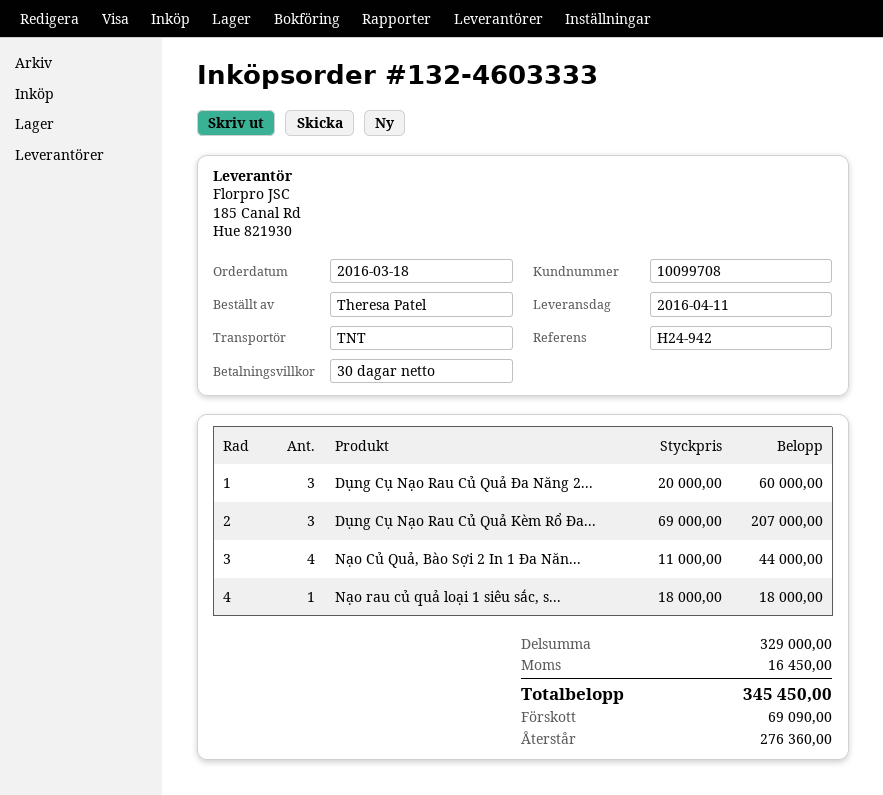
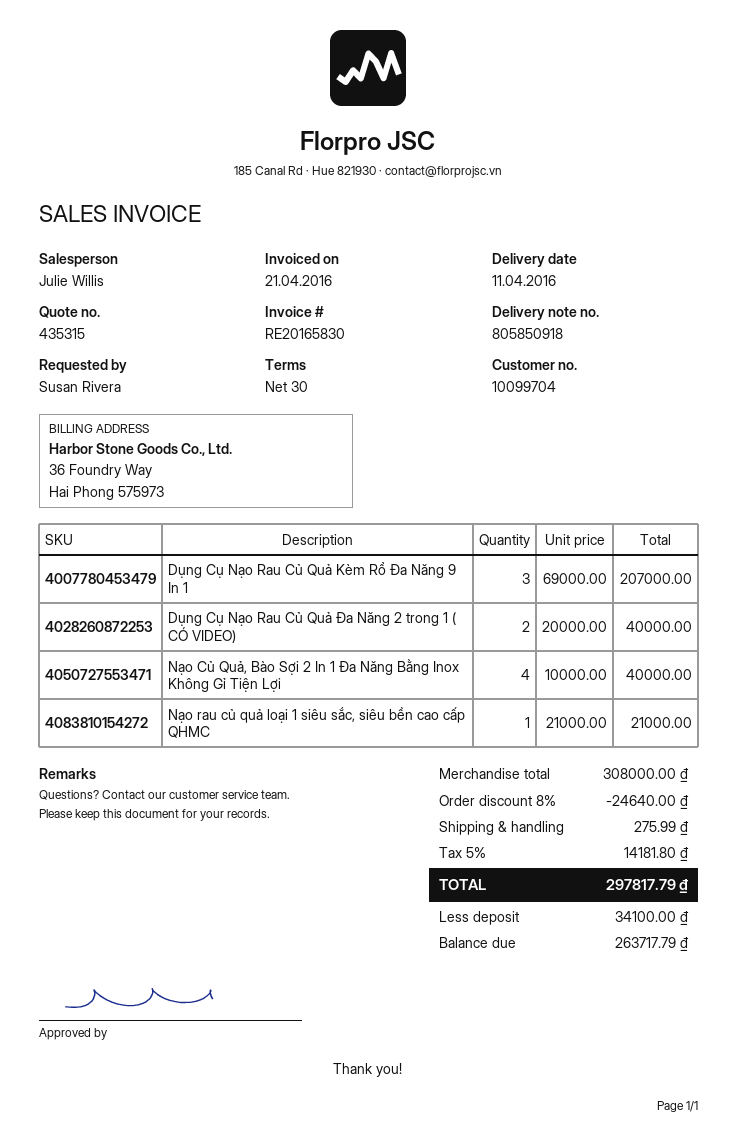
customer number: 10099708 -> 10099704
ordered by: Theresa Patel -> Susan Rivera
Dụng Cụ Nạo Rau Củ Quả Đa Năng 2...: 3 x 20000.00 = 60000.00 -> 2 x 20000.00 = 40000.00
Nạo Củ Quả, Bào Sợi 2 In 1 Đa Năn...: 4 x 11000.00 = 44000.00 -> 4 x 10000.00 = 40000.00
Nạo rau củ quả loại 1 siêu sắc, s...: 1 x 18000.00 = 18000.00 -> 1 x 21000.00 = 21000.00
subtotal: 329000.00 -> 308000.00
discount: none -> 8% = 24640.00
shipping: none -> 275.99
tax: 16450.00 -> 14181.80
total: 345450.00 -> 297817.79
deposit: 69090.00 -> 34100.00
balance: 276360.00 -> 263717.79

